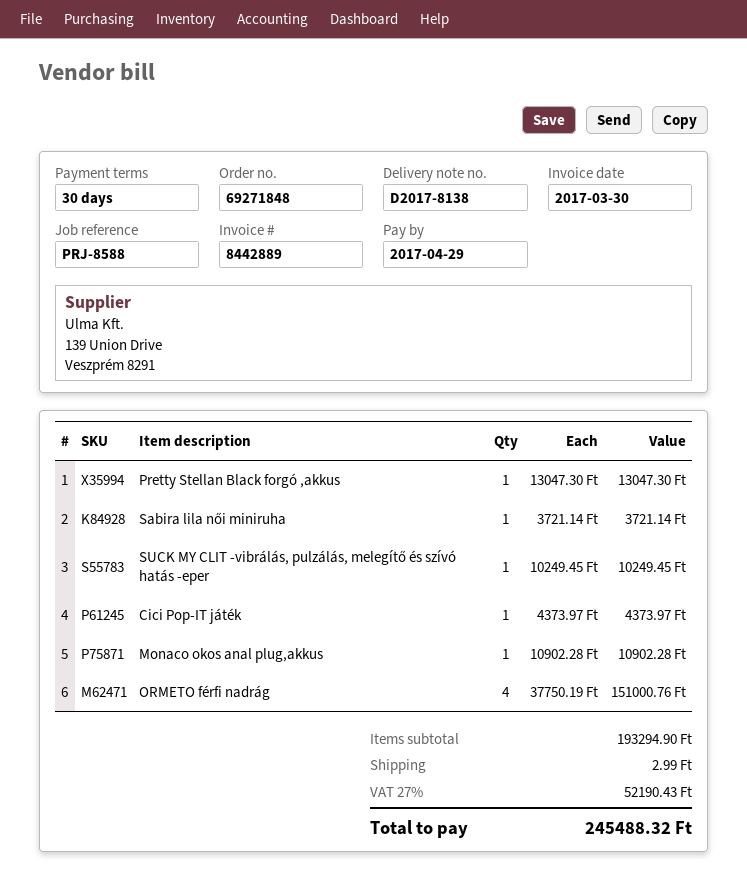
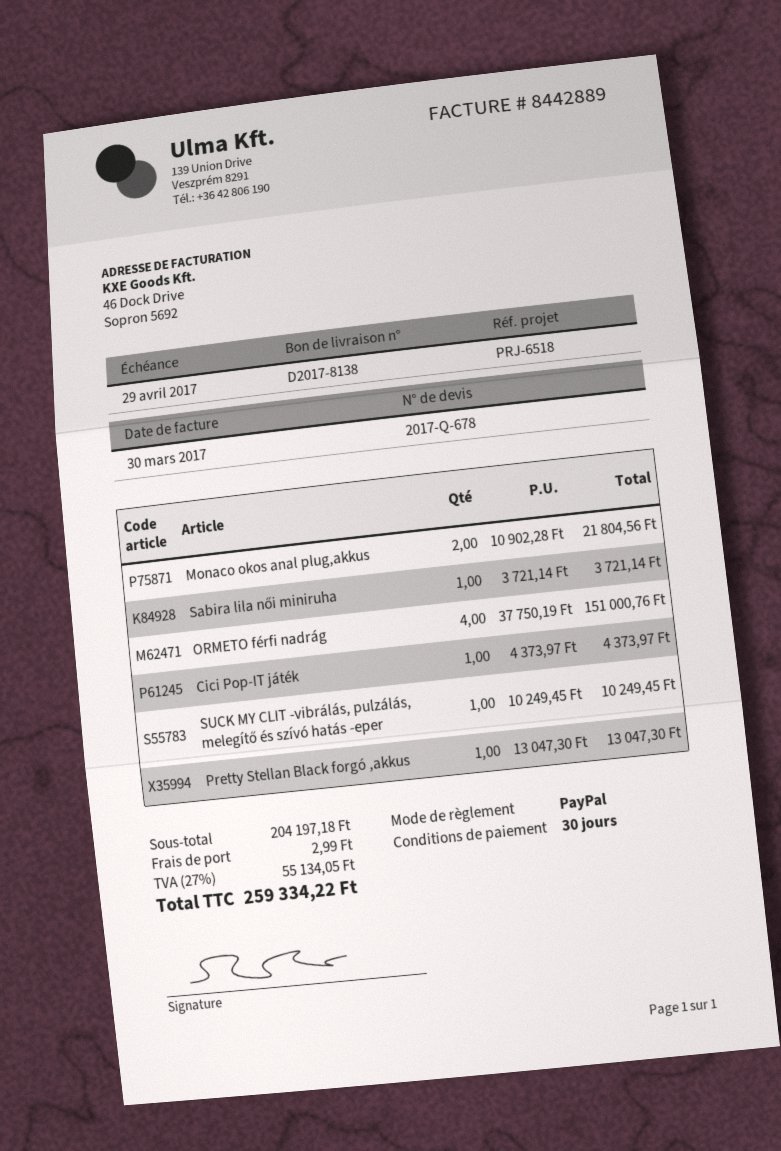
reference: PRJ-8588 -> PRJ-6518
Monaco okos anal plug,akkus: 1 x 10902.28 = 10902.28 -> 2 x 10902.28 = 21804.56
subtotal: 193294.90 -> 204197.18
tax: 27% = 52190.43 -> 27% = 55134.05
total: 245488.32 -> 259334.22

